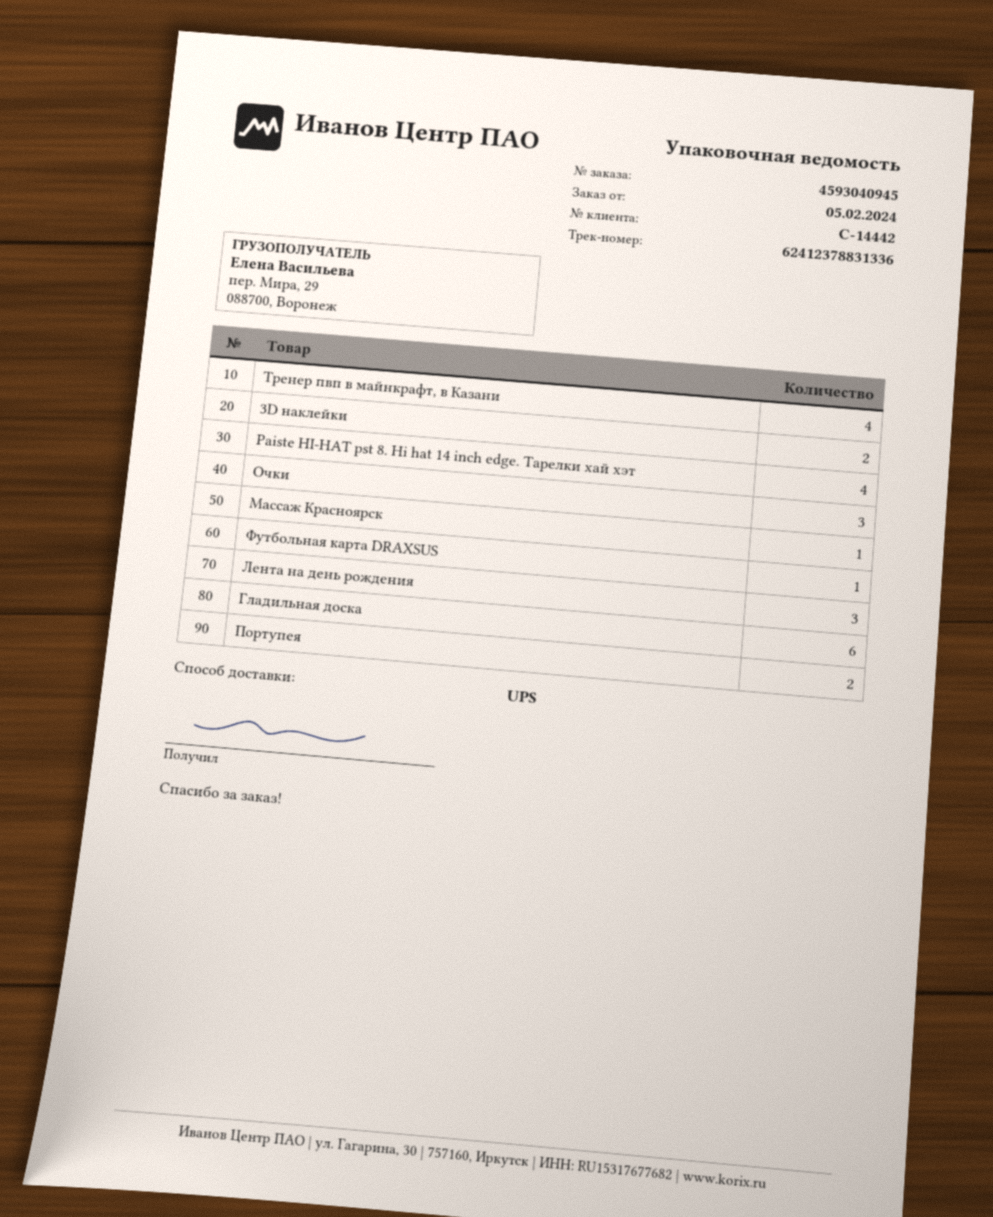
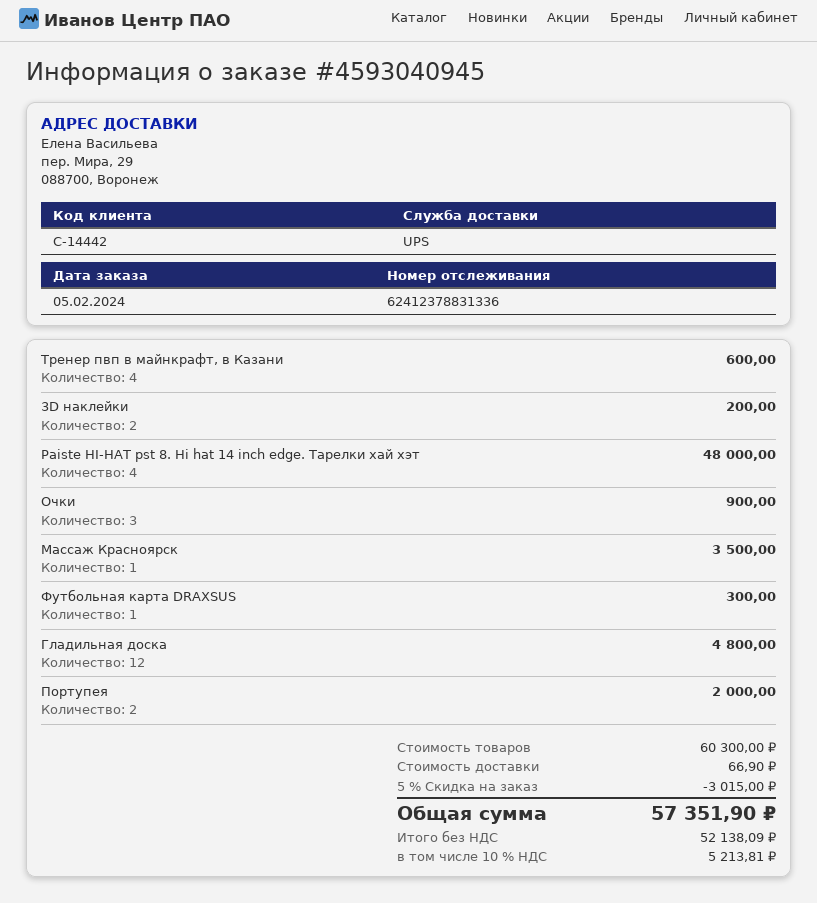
Лента на день рождения: 3 -> none
Гладильная доска: 6 -> 12

